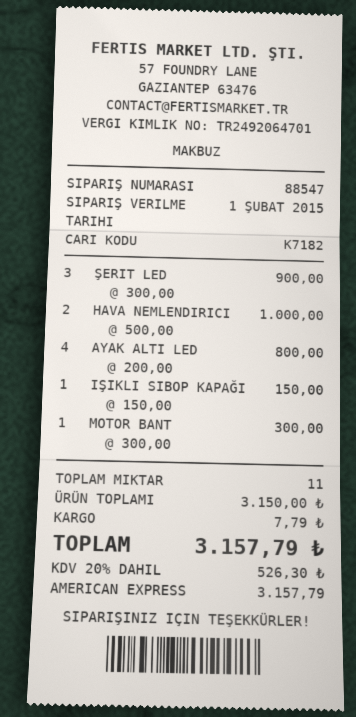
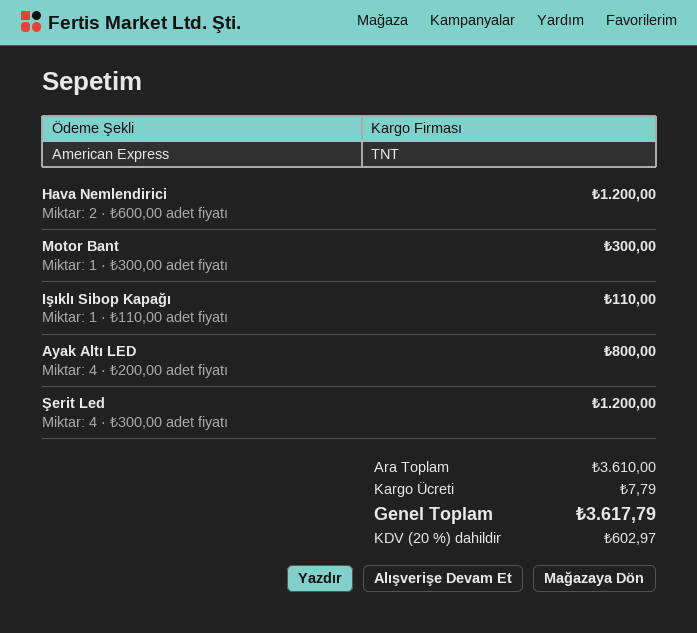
ŞERIT LED: 3 x 300.00 = 900.00 -> 4 x 300.00 = 1200.00
HAVA NEMLENDIRICI: 2 x 500.00 = 1000.00 -> 2 x 600.00 = 1200.00
IŞIKLI SIBOP KAPAĞI: 1 x 150.00 = 150.00 -> 1 x 110.00 = 110.00
subtotal: 3150.00 -> 3610.00
tax: 20% = 526.30 -> 20% = 602.97
total: 3157.79 -> 3617.79

